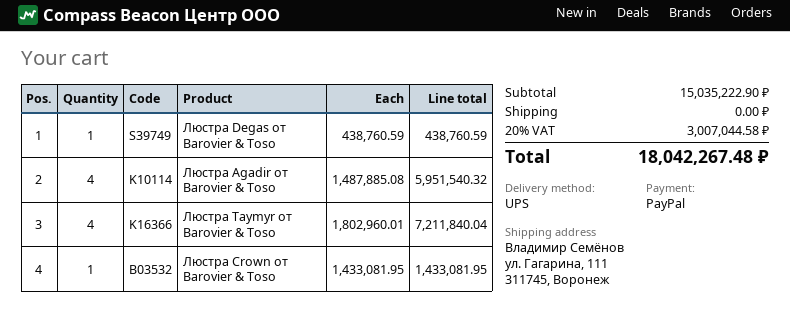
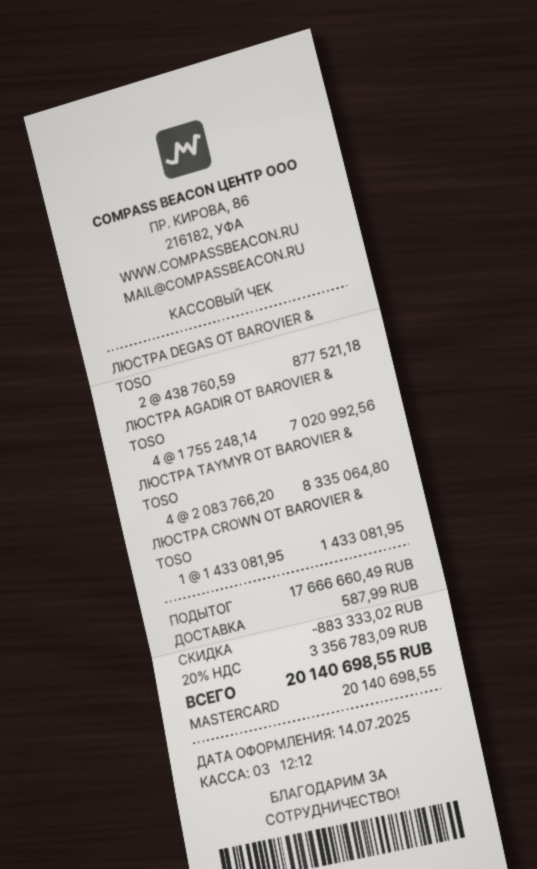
payment method: PayPal -> Mastercard
Люстра Degas от Barovier & Toso: 1 x 438760.59 = 438760.59 -> 2 x 438760.59 = 877521.18
Люстра Agadir от Barovier & Toso: 4 x 1487885.08 = 5951540.32 -> 4 x 1755248.14 = 7020992.56
Люстра Taymyr от Barovier & Toso: 4 x 1802960.01 = 7211840.04 -> 4 x 2083766.20 = 8335064.80
subtotal: 15035222.90 -> 17666660.49
discount: none -> 883333.02
shipping: 0.00 -> 587.99
tax: 20% = 3007044.58 -> 20% = 3356783.09
total: 18042267.48 -> 20140698.55

